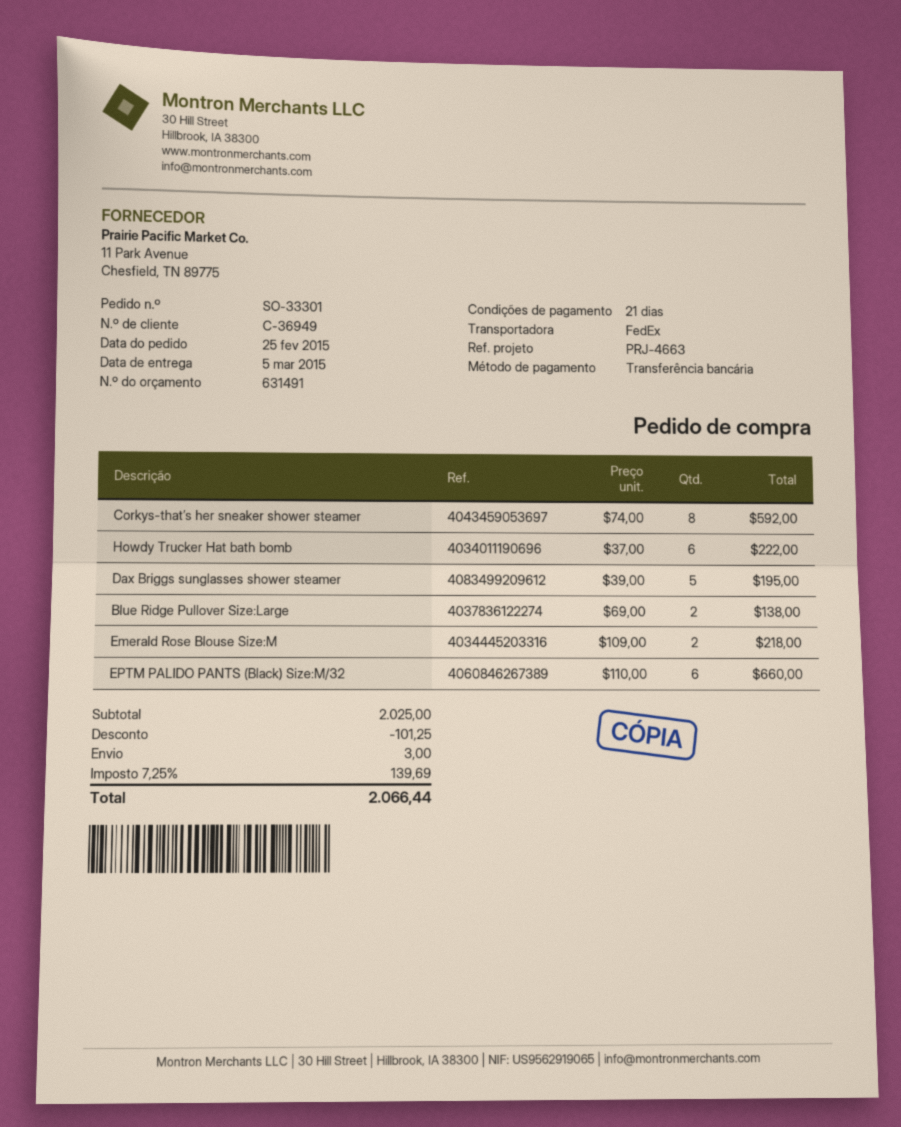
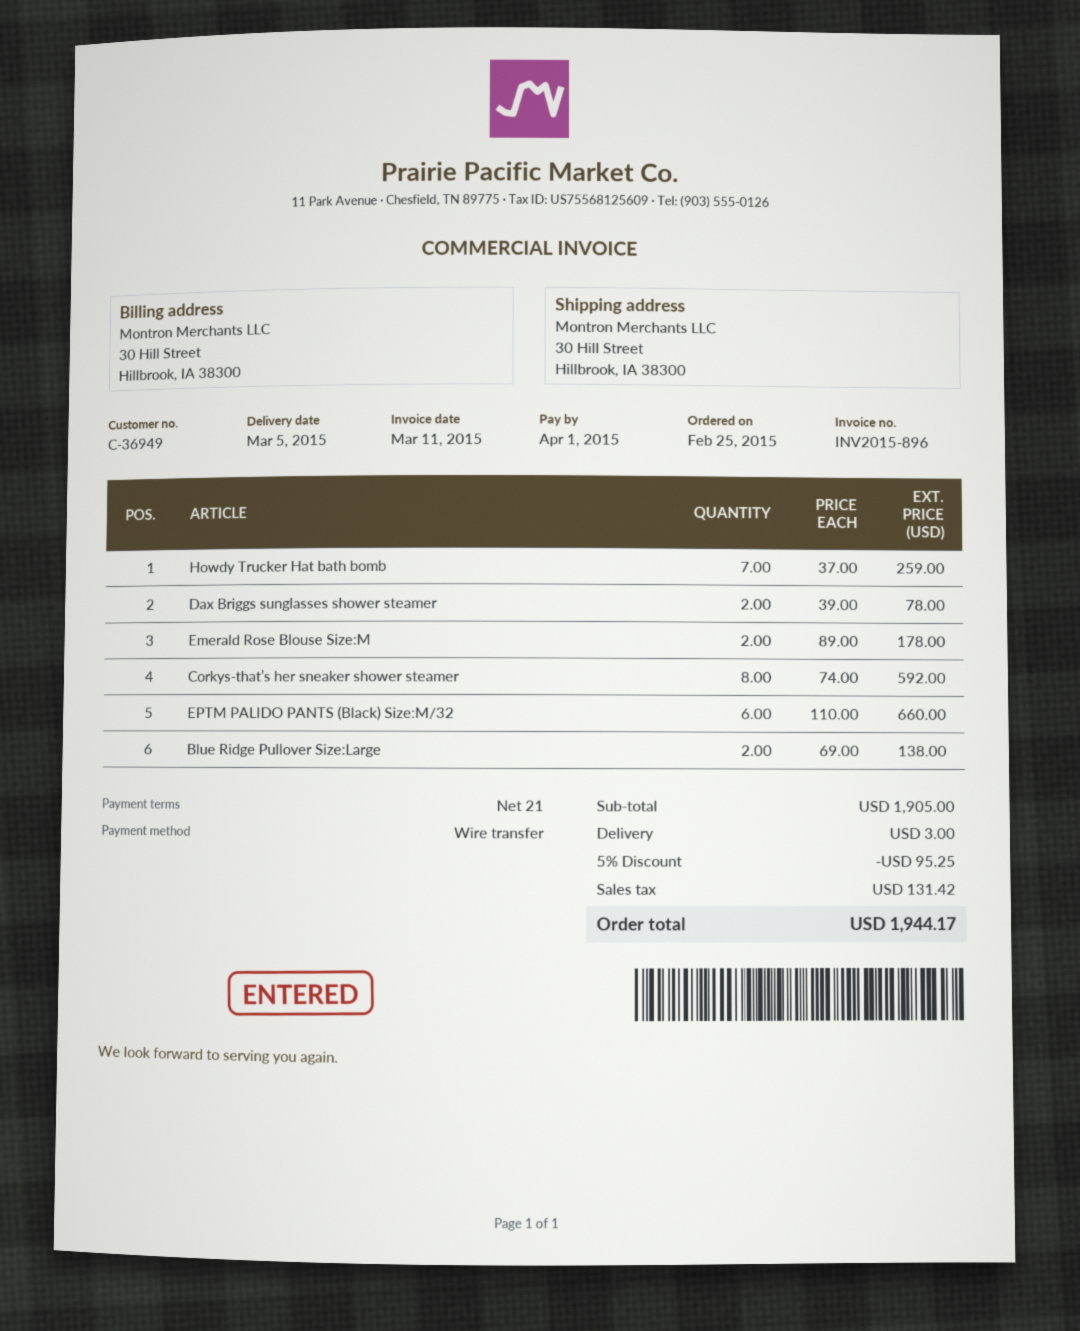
Howdy Trucker Hat bath bomb: 6 x 37.00 = 222.00 -> 7 x 37.00 = 259.00
Dax Briggs sunglasses shower steamer: 5 x 39.00 = 195.00 -> 2 x 39.00 = 78.00
Emerald Rose Blouse Size:M: 2 x 109.00 = 218.00 -> 2 x 89.00 = 178.00
subtotal: 2025.00 -> 1905.00
discount: 101.25 -> 95.25
tax: 139.69 -> 131.42
total: 2066.44 -> 1944.17

